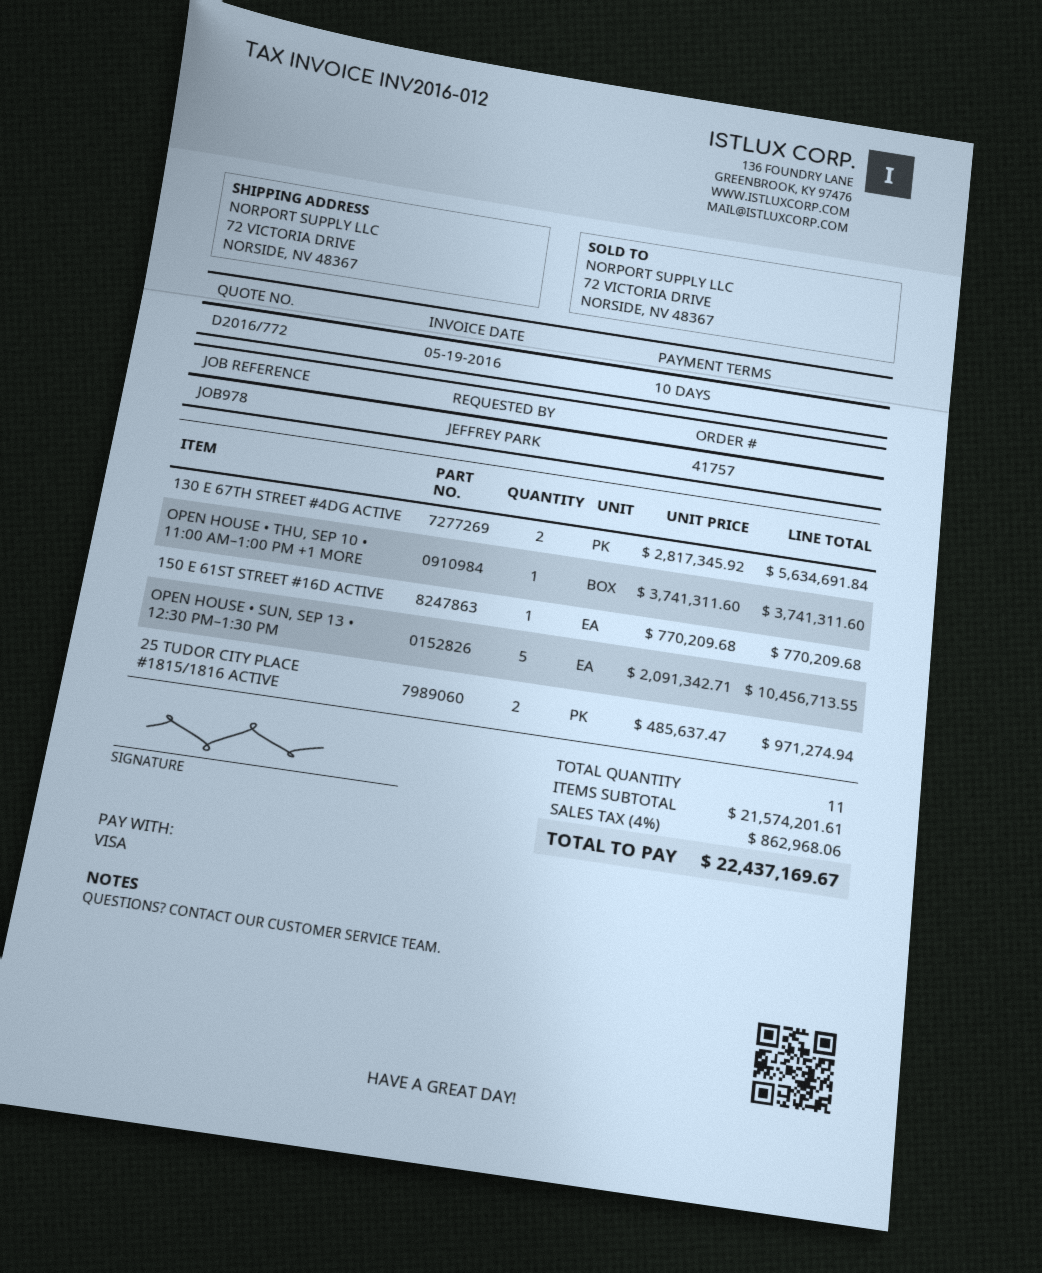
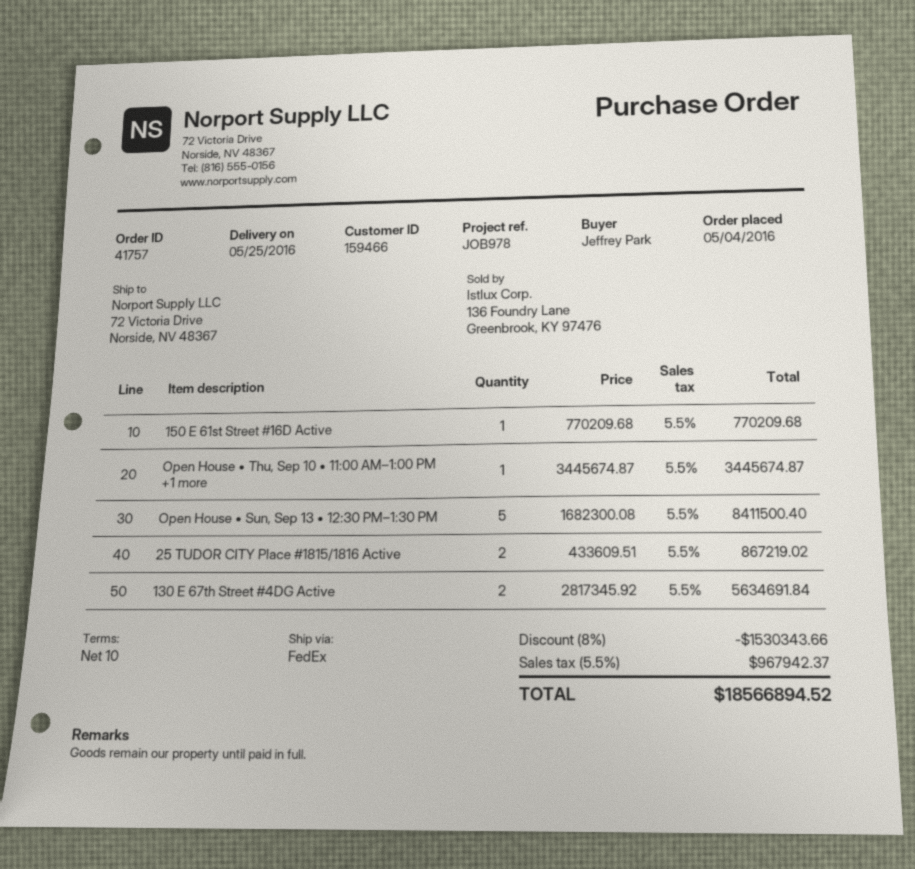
OPEN HOUSE • THU, SEP 10 • 11:00 AM–1:00 PM +1 MORE: 1 x 3741311.60 = 3741311.60 -> 1 x 3445674.87 = 3445674.87
OPEN HOUSE • SUN, SEP 13 • 12:30 PM–1:30 PM: 5 x 2091342.71 = 10456713.55 -> 5 x 1682300.08 = 8411500.40
25 TUDOR CITY PLACE #1815/1816 ACTIVE: 2 x 485637.47 = 971274.94 -> 2 x 433609.51 = 867219.02
discount: none -> 8% = 1530343.66
tax: 4% = 862968.06 -> 5.5% = 967942.37
total: 22437169.67 -> 18566894.52

